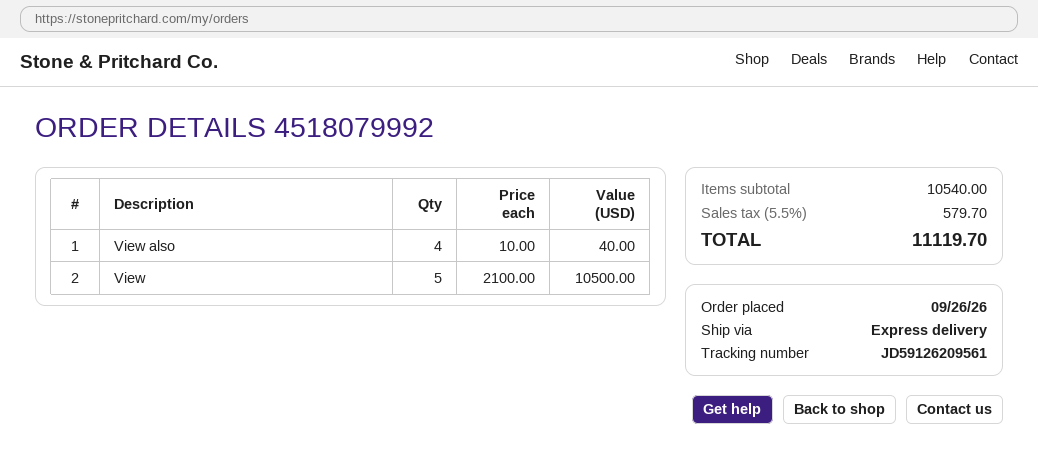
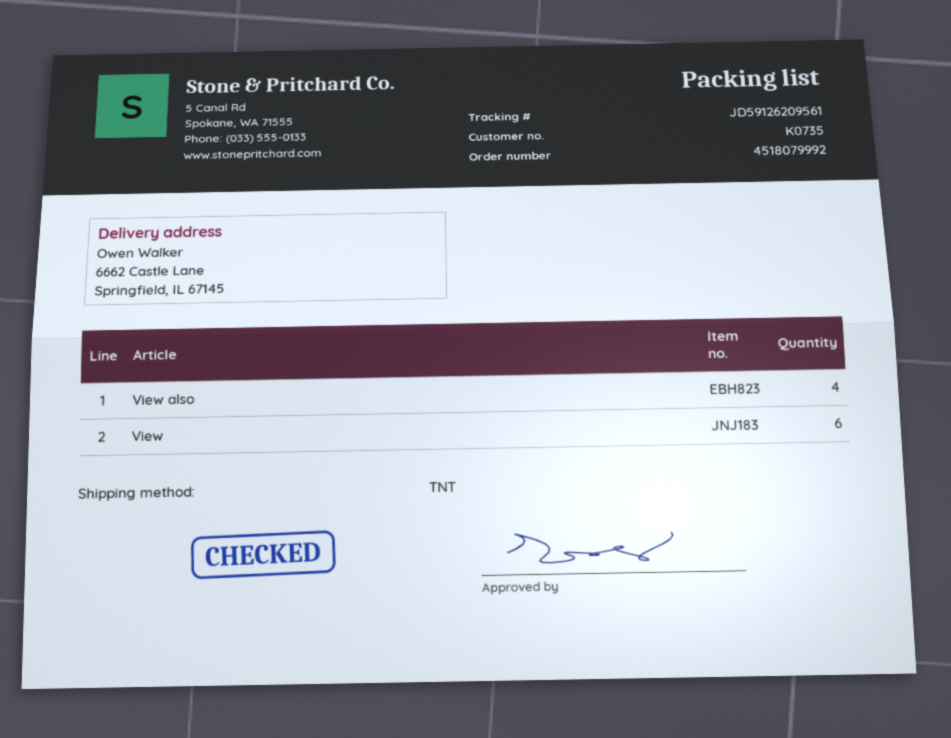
shipping method: express -> TNT
View: 5 -> 6

